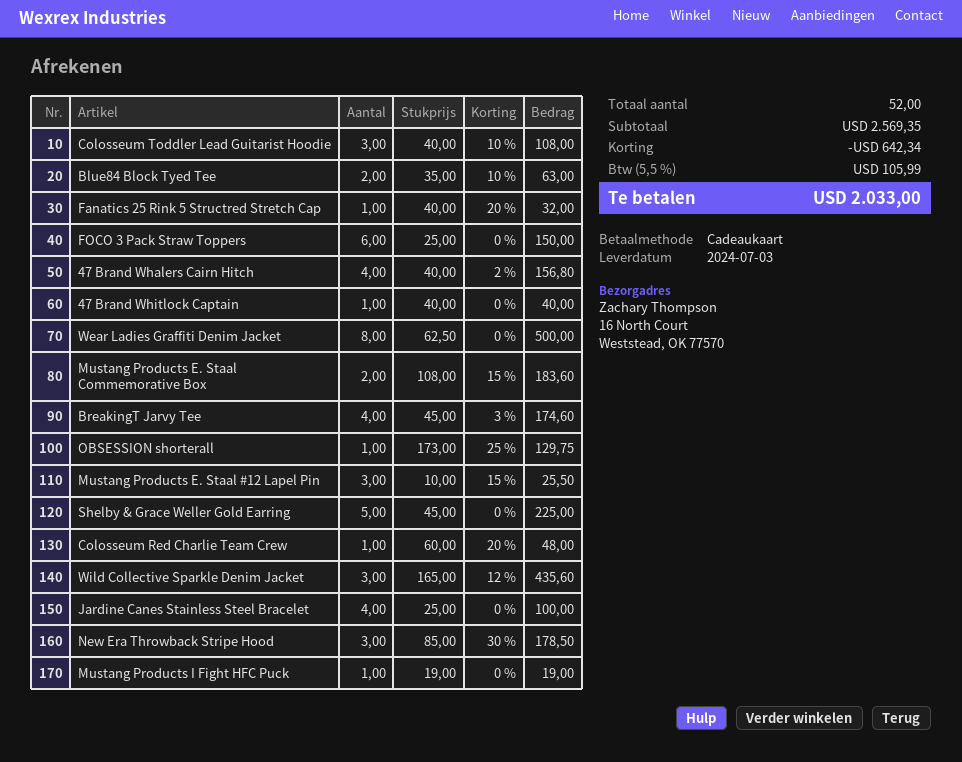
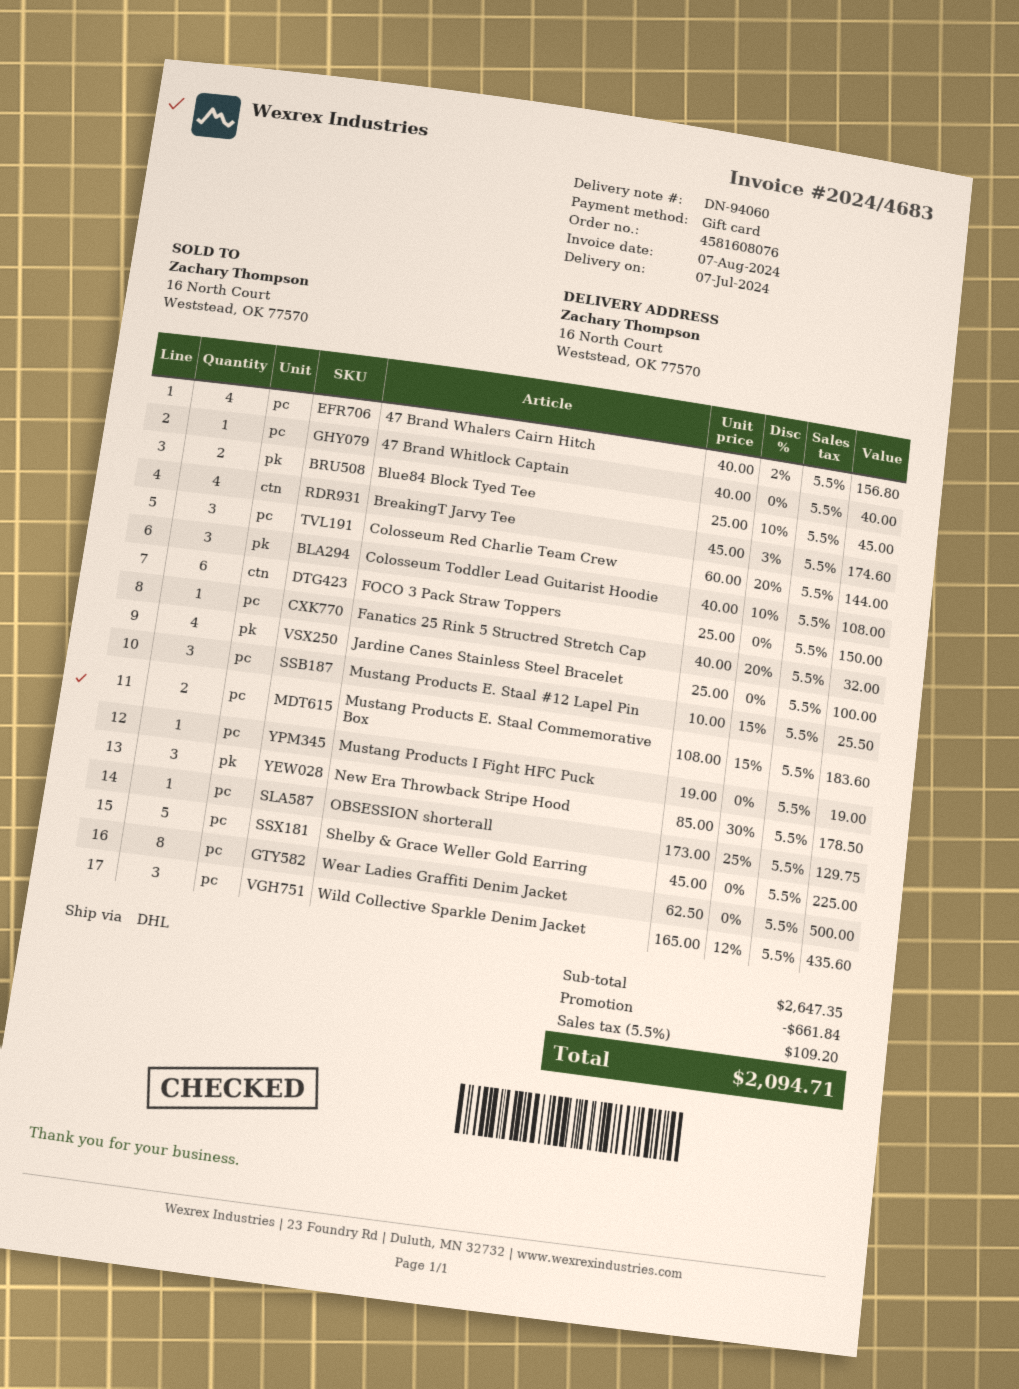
delivery date: 2024-07-03 -> 2024-07-07
Blue84 Block Tyed Tee: 2 x 35.00 - 10% = 63.00 -> 2 x 25.00 - 10% = 45.00
Colosseum Red Charlie Team Crew: 1 x 60.00 - 20% = 48.00 -> 3 x 60.00 - 20% = 144.00
subtotal: 2569.35 -> 2647.35
discount: 642.34 -> 661.84
tax: 5.5% = 105.99 -> 5.5% = 109.20
total: 2033.00 -> 2094.71

